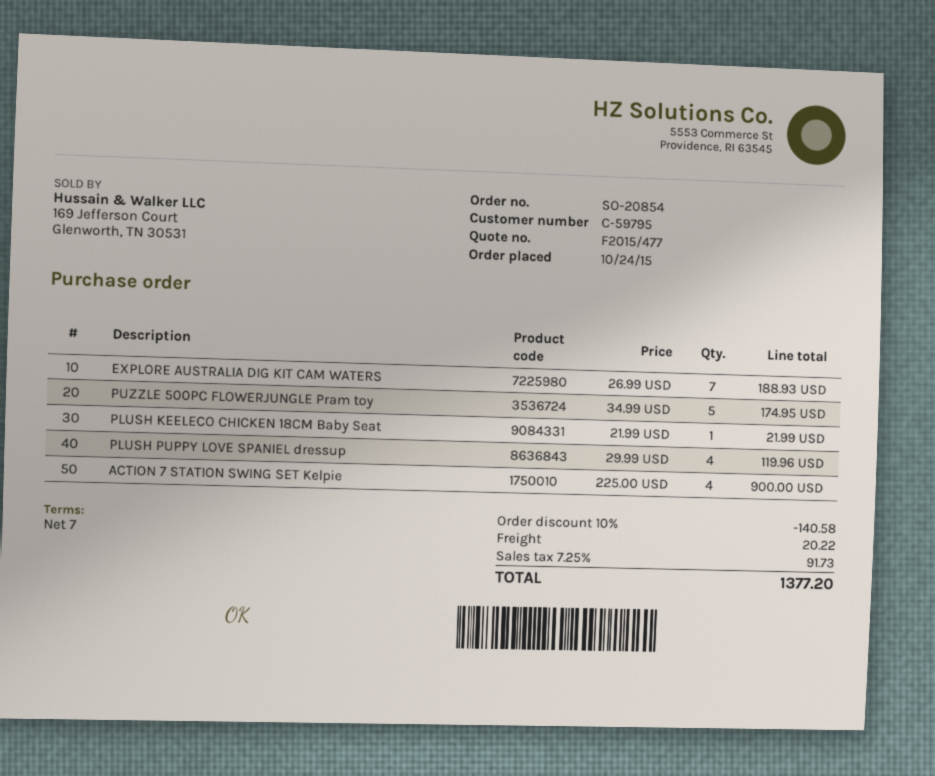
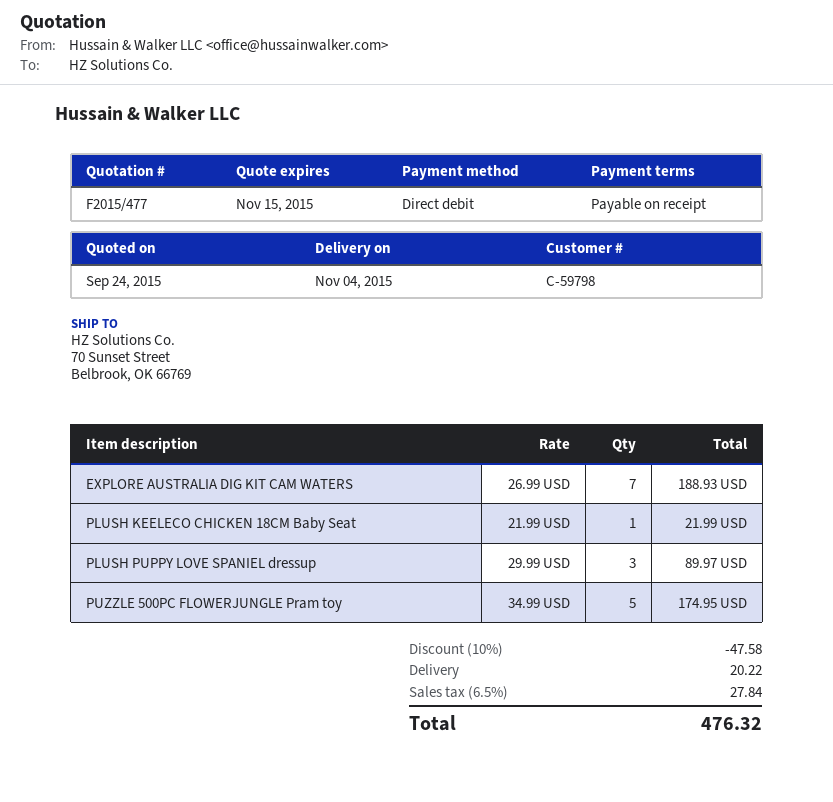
payment terms: 7 days -> on receipt
customer number: C-59795 -> C-59798
PLUSH PUPPY LOVE SPANIEL dressup: 4 x 29.99 = 119.96 -> 3 x 29.99 = 89.97
ACTION 7 STATION SWING SET Kelpie: 4 x 225.00 = 900.00 -> none
discount: 10% = 140.58 -> 10% = 47.58
tax: 7.25% = 91.73 -> 6.5% = 27.84
total: 1377.20 -> 476.32

